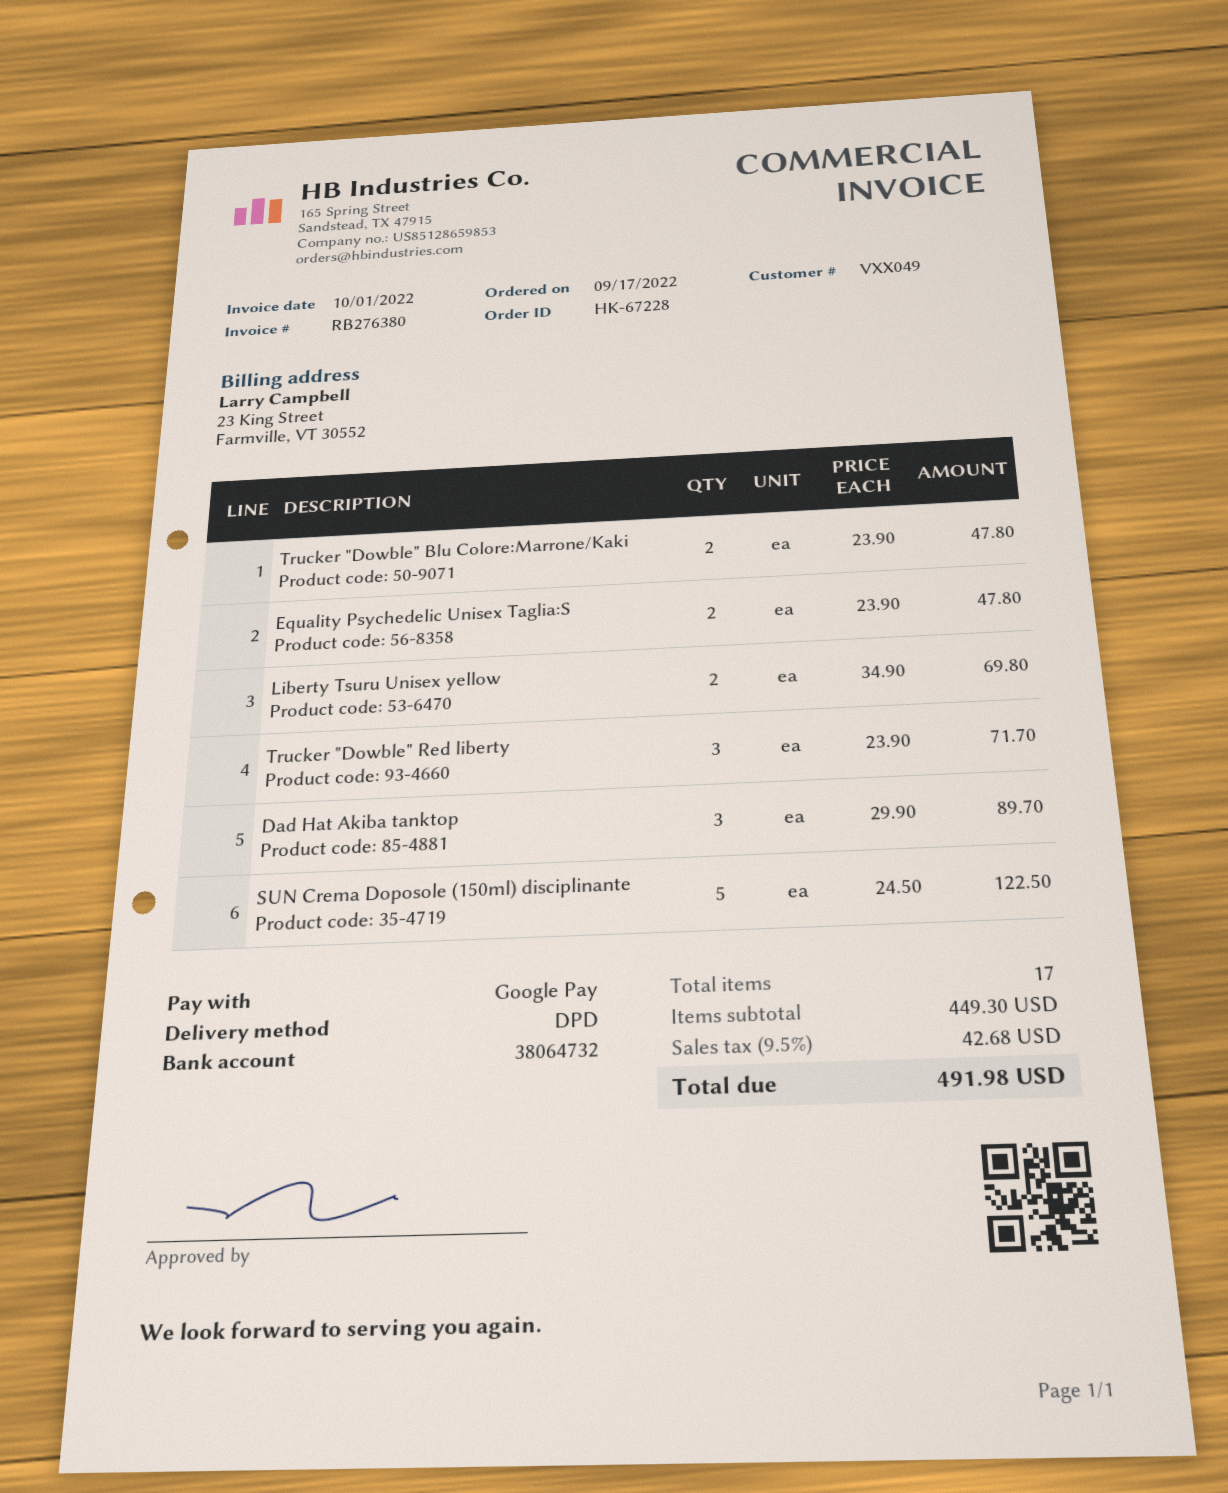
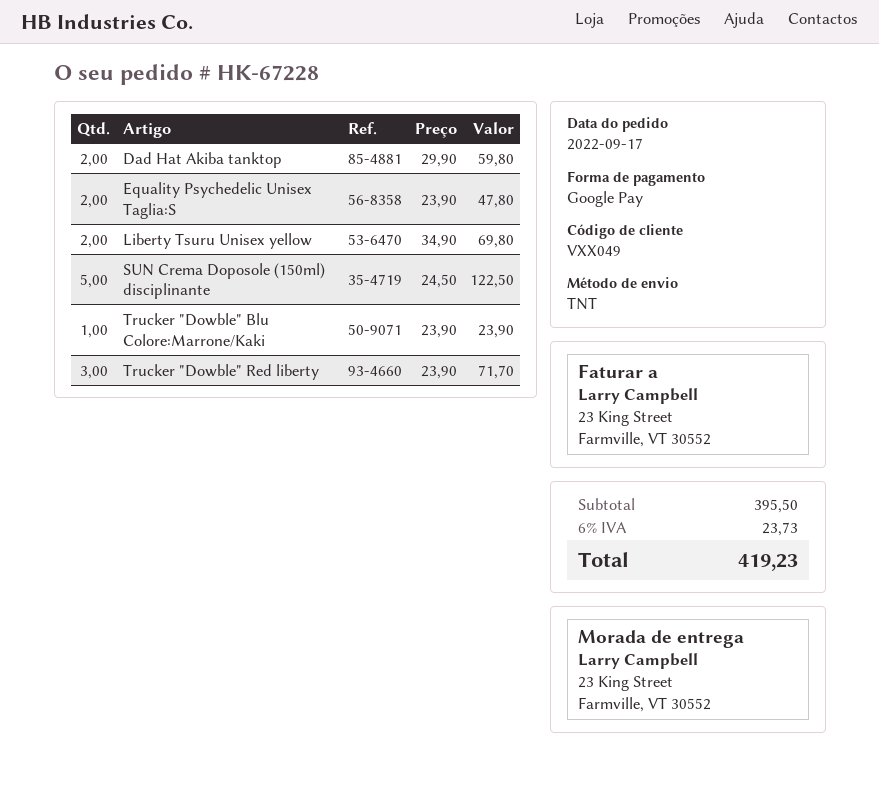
shipping method: DPD -> TNT
Trucker "Dowble" Blu Colore:Marrone/Kaki: 2 x 23.90 = 47.80 -> 1 x 23.90 = 23.90
Dad Hat Akiba tanktop: 3 x 29.90 = 89.70 -> 2 x 29.90 = 59.80
subtotal: 449.30 -> 395.50
tax: 9.5% = 42.68 -> 6% = 23.73
total: 491.98 -> 419.23

